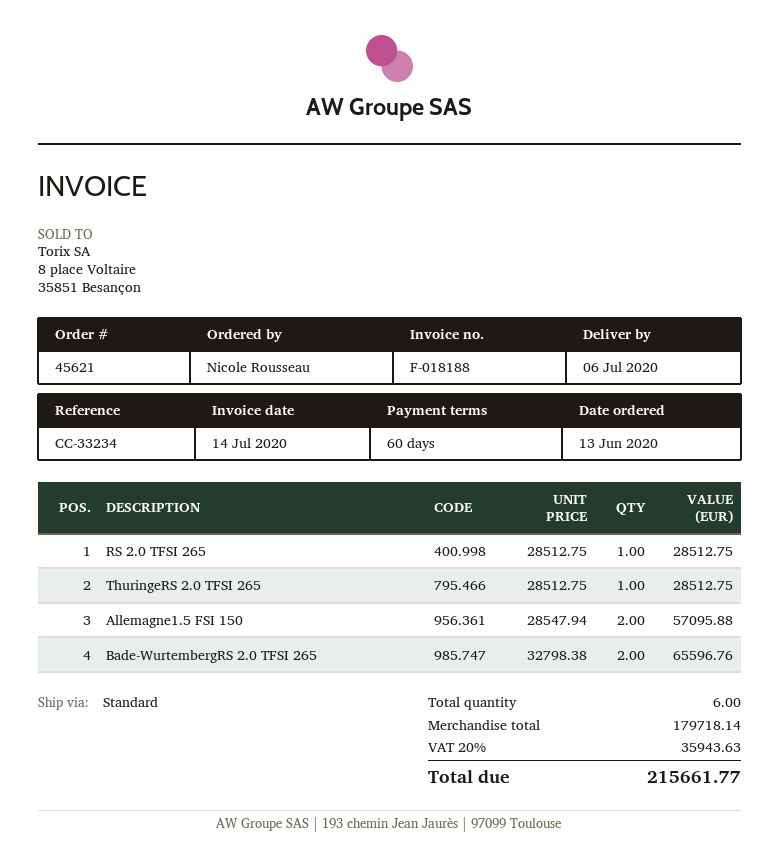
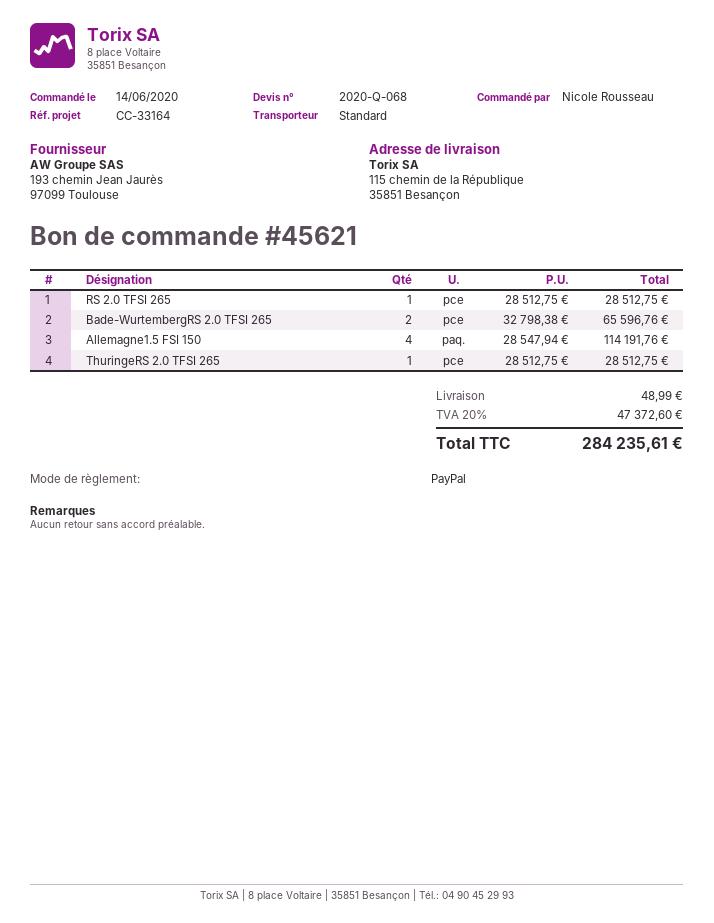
order date: 2020-06-13 -> 2020-06-14
reference: CC-33234 -> CC-33164
Allemagne1.5 FSI 150: 2 x 28547.94 = 57095.88 -> 4 x 28547.94 = 114191.76
shipping: none -> 48.99
tax: 20% = 35943.63 -> 20% = 47372.60
total: 215661.77 -> 284235.61

